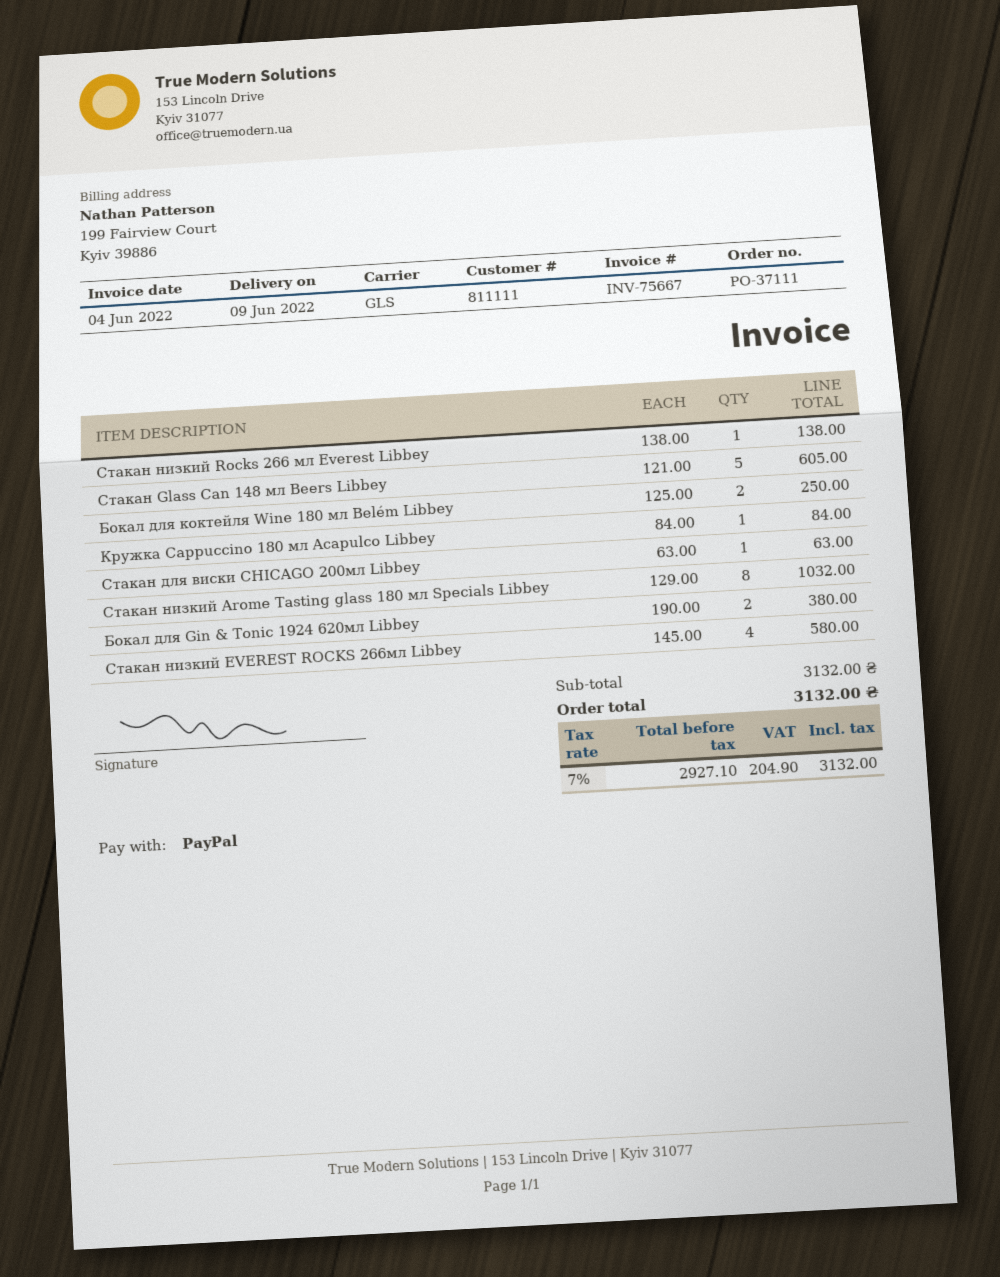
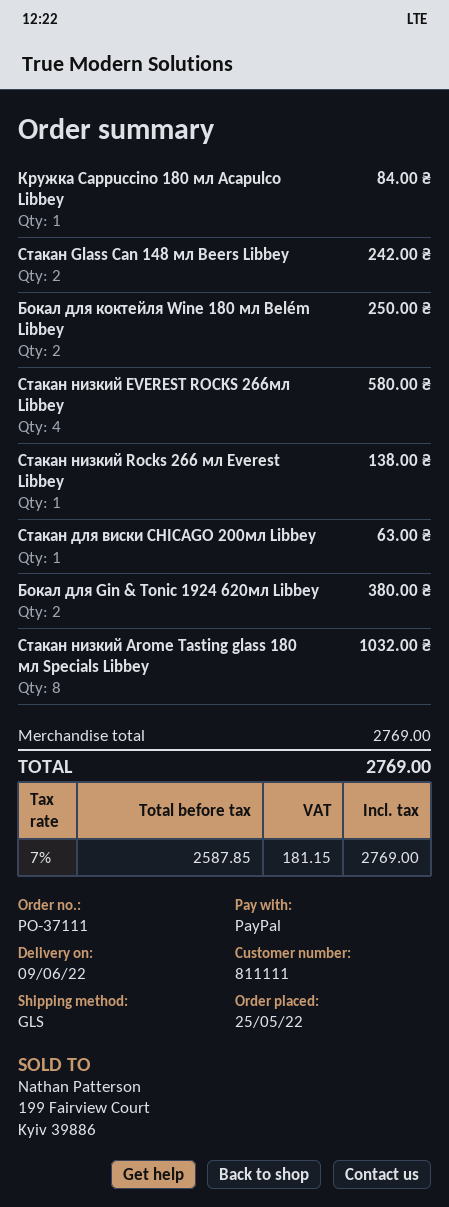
Стакан Glass Can 148 мл Beers Libbey: 5 for 605.00 -> 2 for 242.00
subtotal: 3132.00 -> 2769.00
net: 2927.10 -> 2587.85
tax: 7% = 204.90 -> 7% = 181.15
total: 3132.00 -> 2769.00

